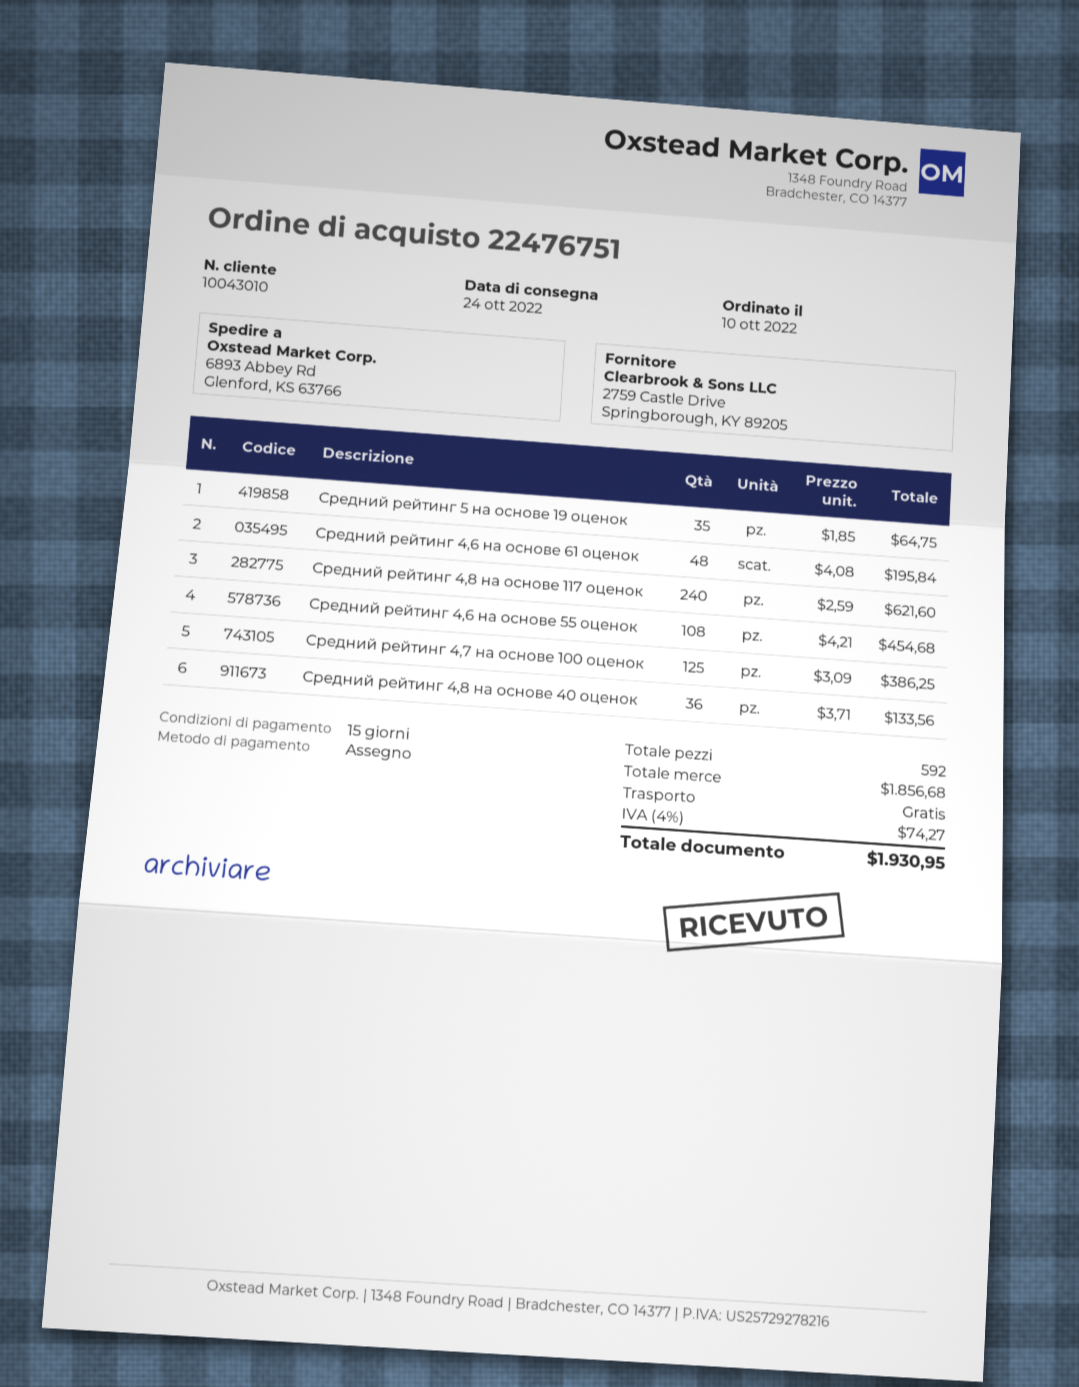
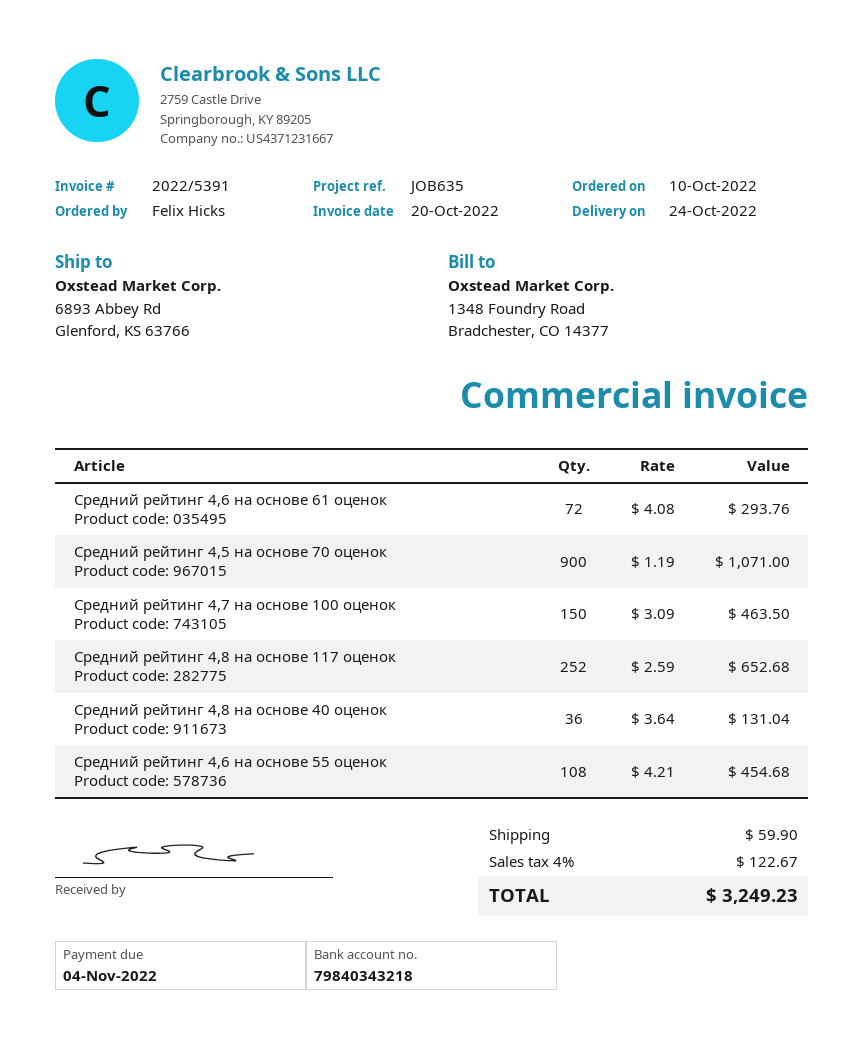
Средний рейтинг 5 на основе 19 оценок: 35 x 1.85 = 64.75 -> none
Средний рейтинг 4,6 на основе 61 оценок: 48 x 4.08 = 195.84 -> 72 x 4.08 = 293.76
Средний рейтинг 4,8 на основе 117 оценок: 240 x 2.59 = 621.60 -> 252 x 2.59 = 652.68
Средний рейтинг 4,7 на основе 100 оценок: 125 x 3.09 = 386.25 -> 150 x 3.09 = 463.50
Средний рейтинг 4,8 на основе 40 оценок: 36 x 3.71 = 133.56 -> 36 x 3.64 = 131.04
Средний рейтинг 4,5 на основе 70 оценок: none -> 900 x 1.19 = 1071.00
shipping: 0.00 -> 59.90
tax: 4% = 74.27 -> 4% = 122.67
total: 1930.95 -> 3249.23

